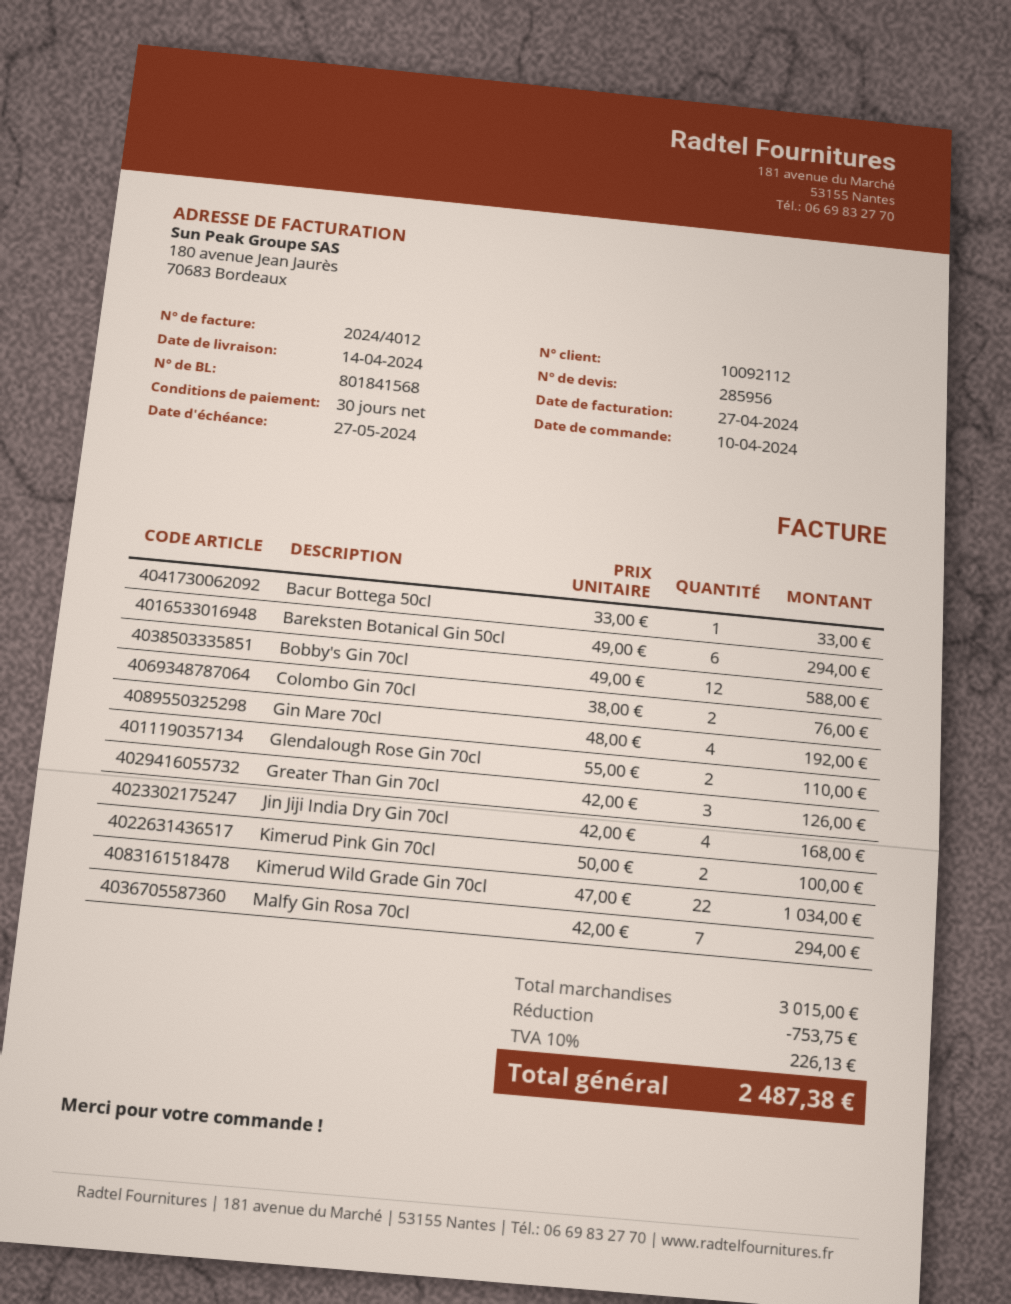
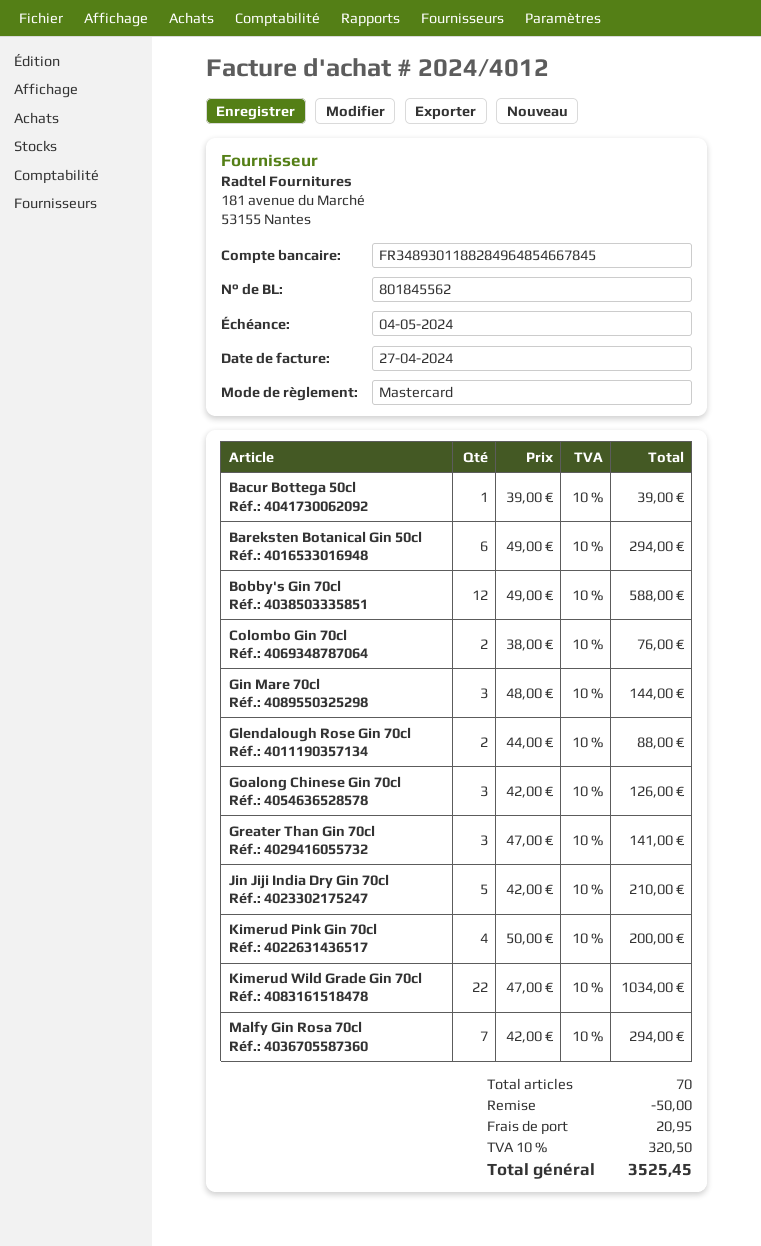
delivery note number: 801841568 -> 801845562
due date: 2024-05-27 -> 2024-05-04
Bacur Bottega 50cl: 1 x 33.00 = 33.00 -> 1 x 39.00 = 39.00
Gin Mare 70cl: 4 x 48.00 = 192.00 -> 3 x 48.00 = 144.00
Glendalough Rose Gin 70cl: 2 x 55.00 = 110.00 -> 2 x 44.00 = 88.00
Greater Than Gin 70cl: 3 x 42.00 = 126.00 -> 3 x 47.00 = 141.00
Jin Jiji India Dry Gin 70cl: 4 x 42.00 = 168.00 -> 5 x 42.00 = 210.00
Kimerud Pink Gin 70cl: 2 x 50.00 = 100.00 -> 4 x 50.00 = 200.00
Goalong Chinese Gin 70cl: none -> 3 x 42.00 = 126.00
discount: 753.75 -> 50.00
shipping: none -> 20.95
tax: 10% = 226.13 -> 10% = 320.50
total: 2487.38 -> 3525.45

